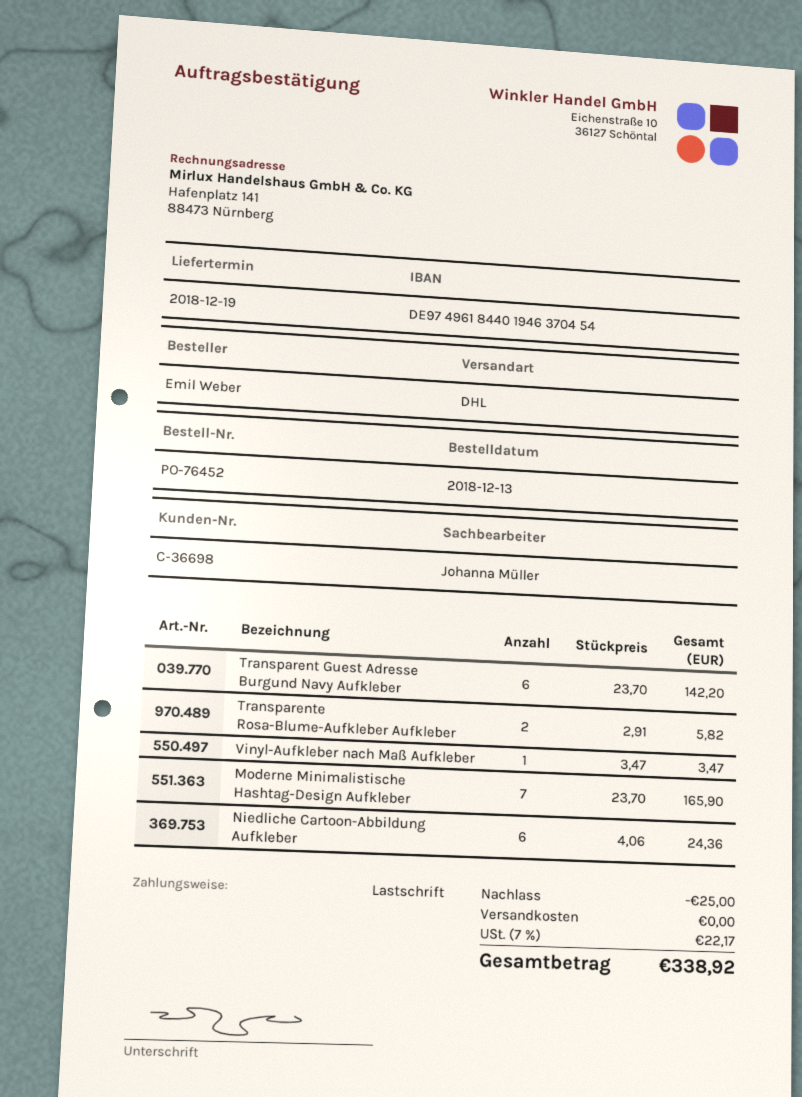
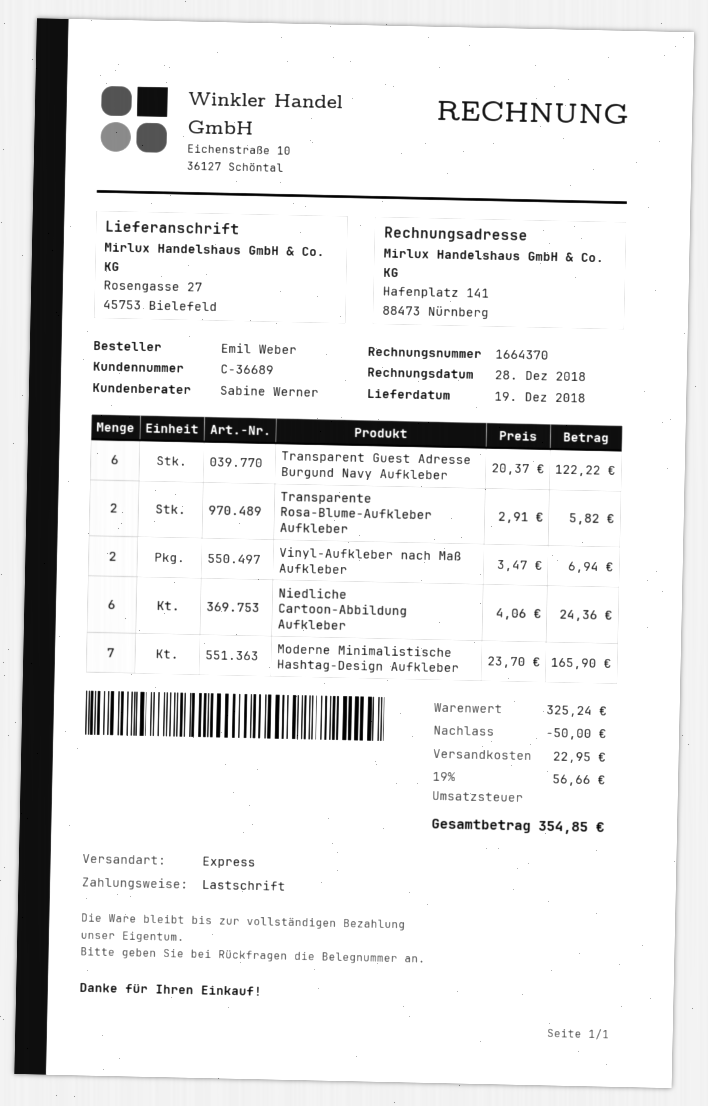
customer number: C-36698 -> C-36689
sales rep: Johanna Müller -> Sabine Werner
shipping method: DHL -> express
Transparent Guest Adresse Burgund Navy Aufkleber: 6 x 23.70 = 142.20 -> 6 x 20.37 = 122.22
Vinyl-Aufkleber nach Maß Aufkleber: 1 x 3.47 = 3.47 -> 2 x 3.47 = 6.94
discount: 25.00 -> 50.00
shipping: 0.00 -> 22.95
tax: 7% = 22.17 -> 19% = 56.66
total: 338.92 -> 354.85

